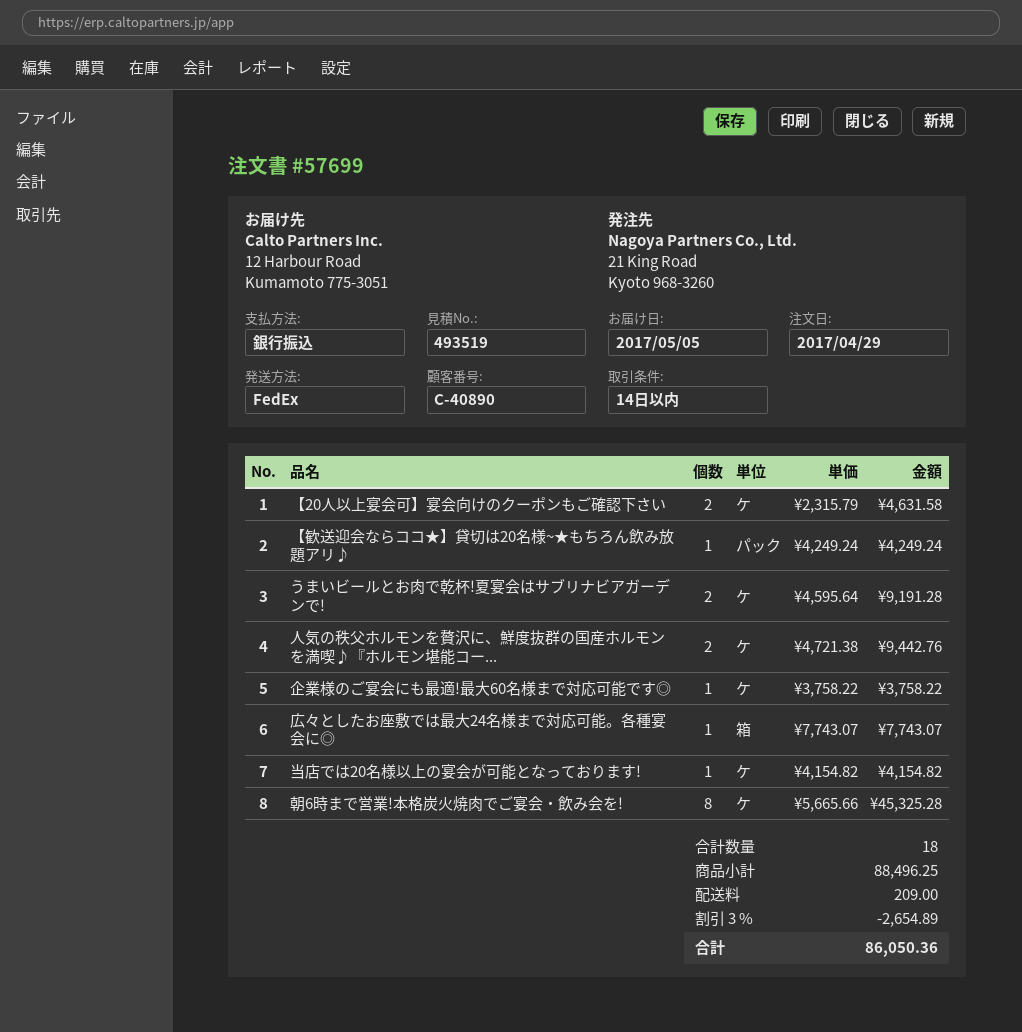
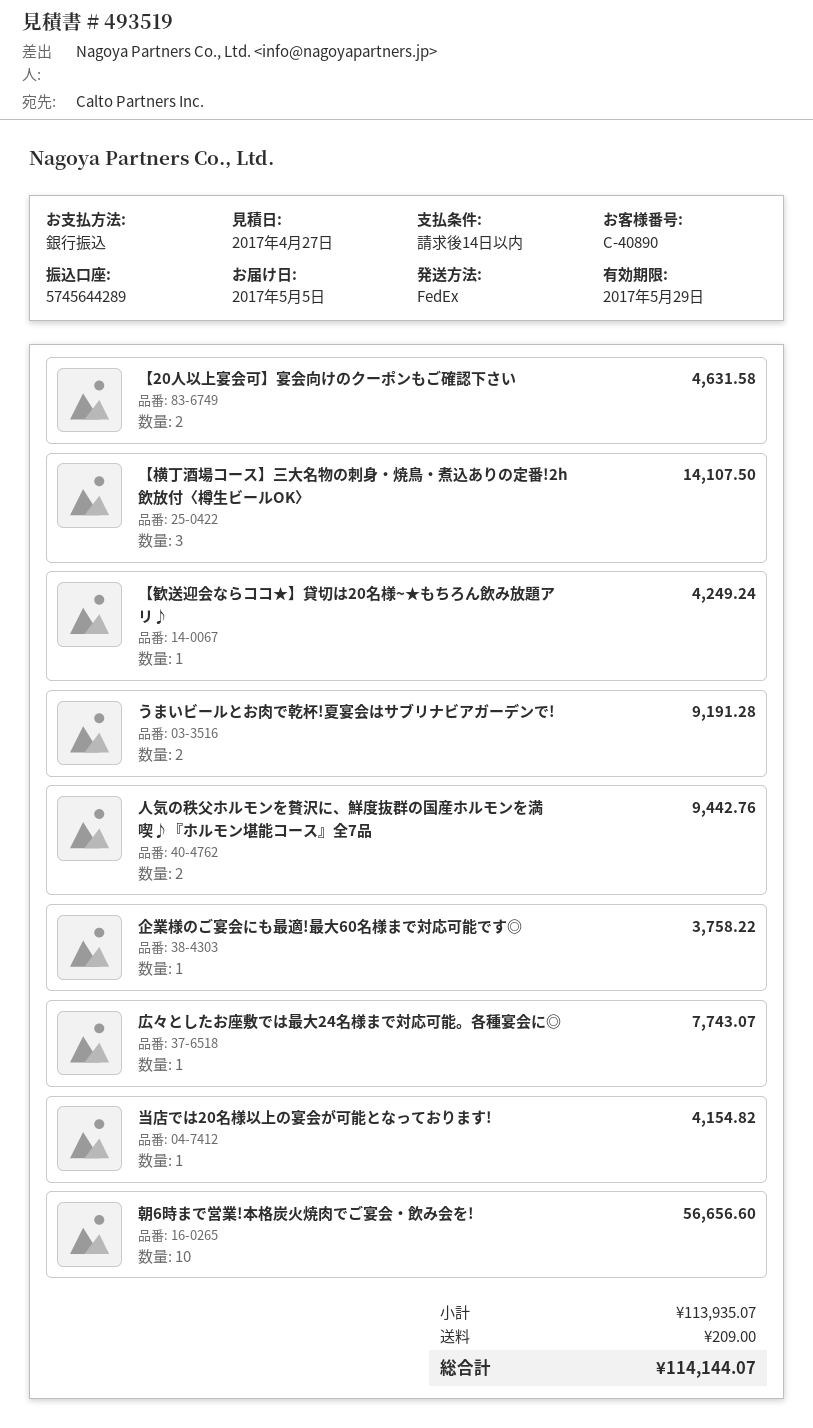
朝6時まで営業!本格炭火焼肉でご宴会・飲み会を!: 8 for 45325.28 -> 10 for 56656.60
【横丁酒場コース】三大名物の刺身・焼鳥・煮込ありの定番!2h飲放付〈樽生ビールOK〉: none -> 3 for 14107.50
subtotal: 88496.25 -> 113935.07
discount: 3% = 2654.89 -> none
total: 86050.36 -> 114144.07

